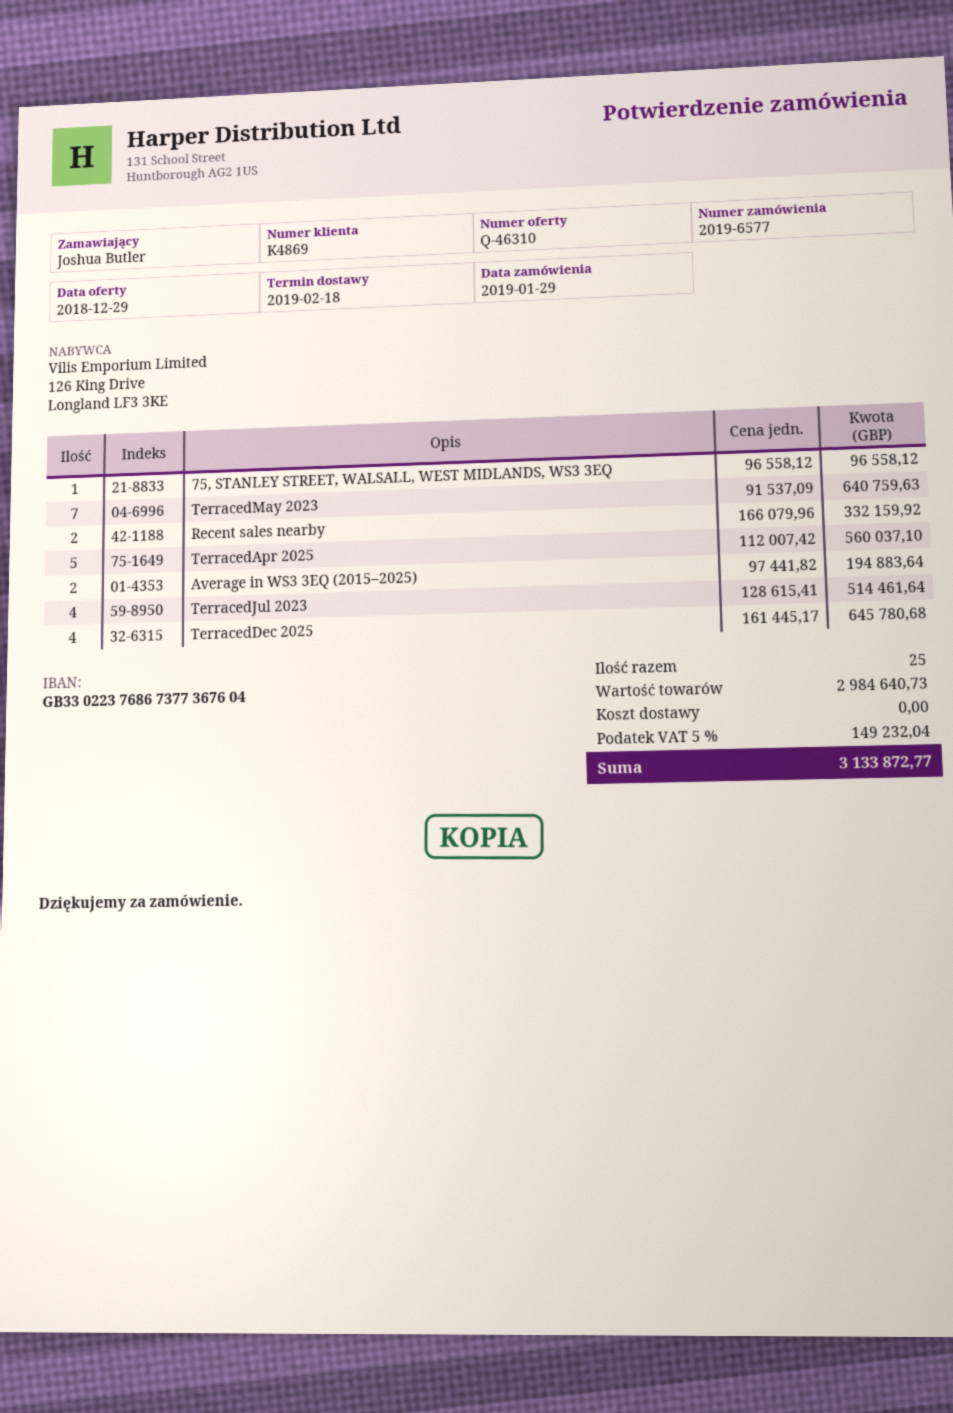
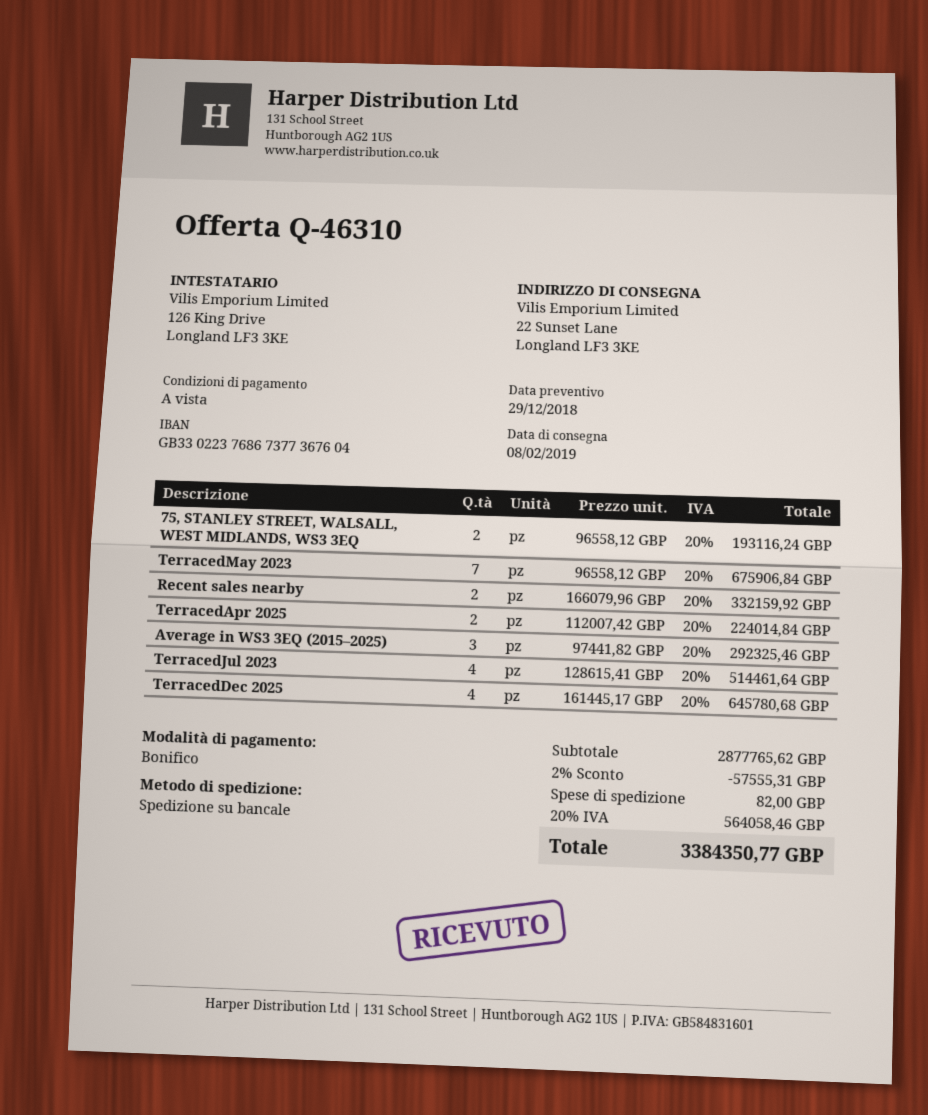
delivery date: 2019-02-18 -> 2019-02-08
75, STANLEY STREET, WALSALL, WEST MIDLANDS, WS3 3EQ: 1 x 96558.12 = 96558.12 -> 2 x 96558.12 = 193116.24
TerracedMay 2023: 7 x 91537.09 = 640759.63 -> 7 x 96558.12 = 675906.84
TerracedApr 2025: 5 x 112007.42 = 560037.10 -> 2 x 112007.42 = 224014.84
Average in WS3 3EQ (2015–2025): 2 x 97441.82 = 194883.64 -> 3 x 97441.82 = 292325.46
subtotal: 2984640.73 -> 2877765.62
discount: none -> 2% = 57555.31
shipping: 0.00 -> 82.00
tax: 5% = 149232.04 -> 20% = 564058.46
total: 3133872.77 -> 3384350.77

